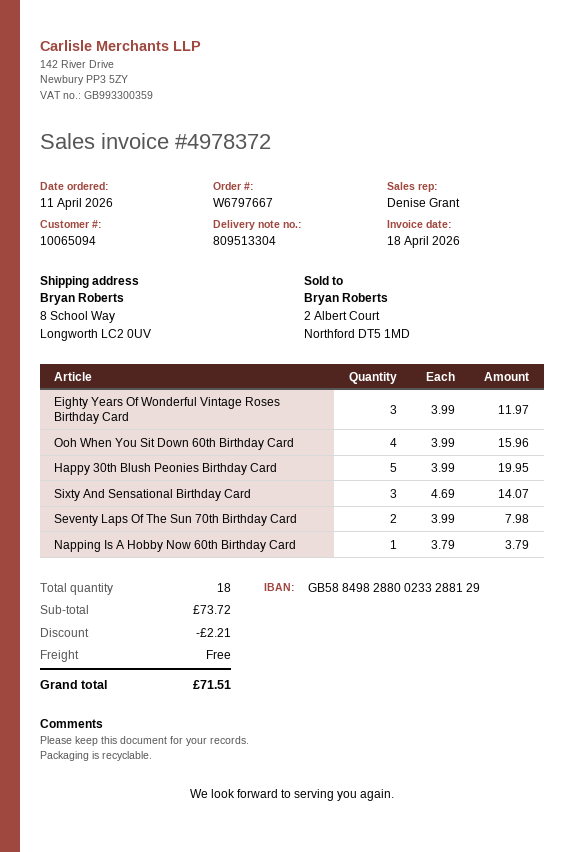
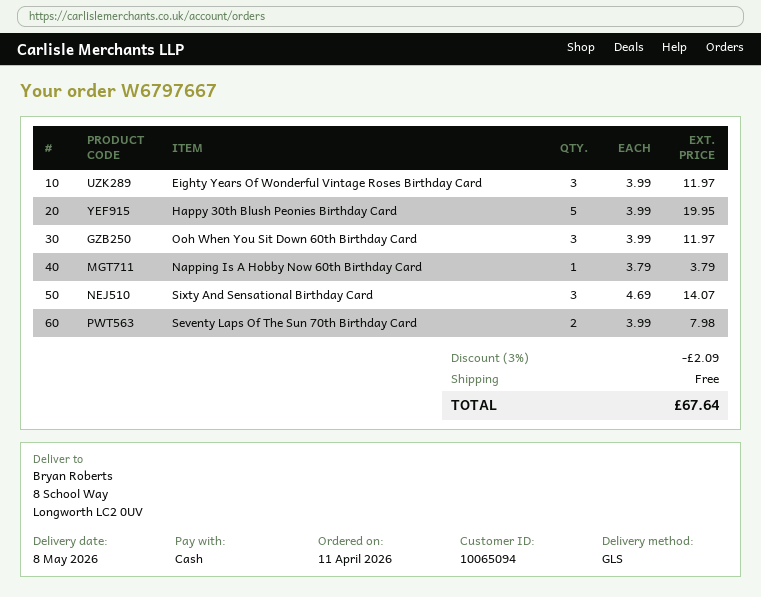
Ooh When You Sit Down 60th Birthday Card: 4 x 3.99 = 15.96 -> 3 x 3.99 = 11.97
discount: 2.21 -> 2.09
total: 71.51 -> 67.64

